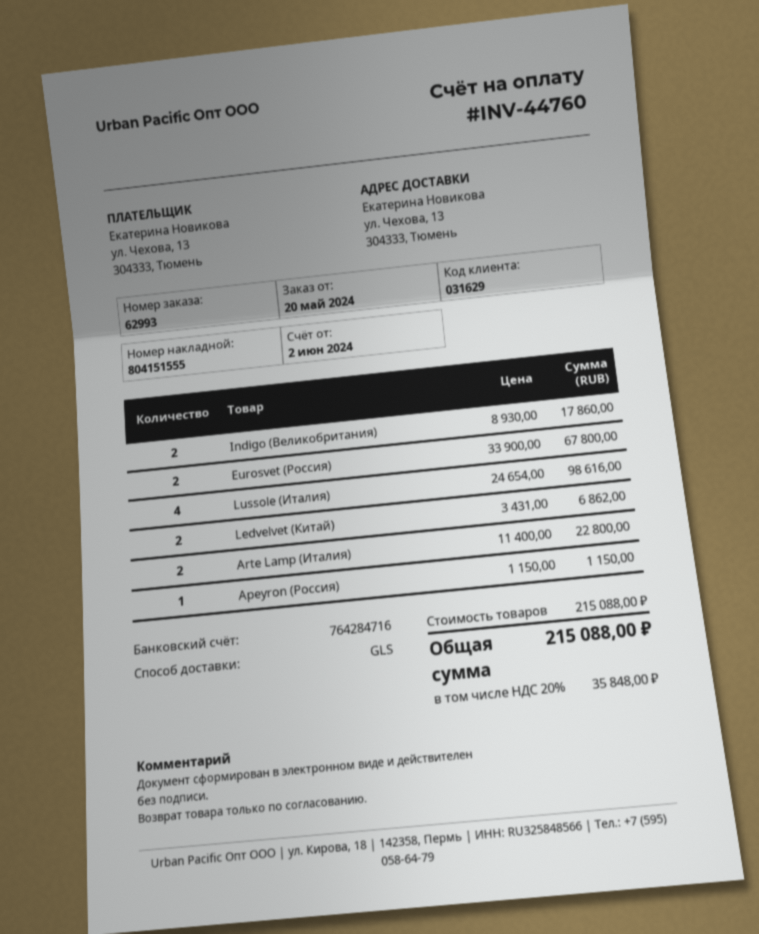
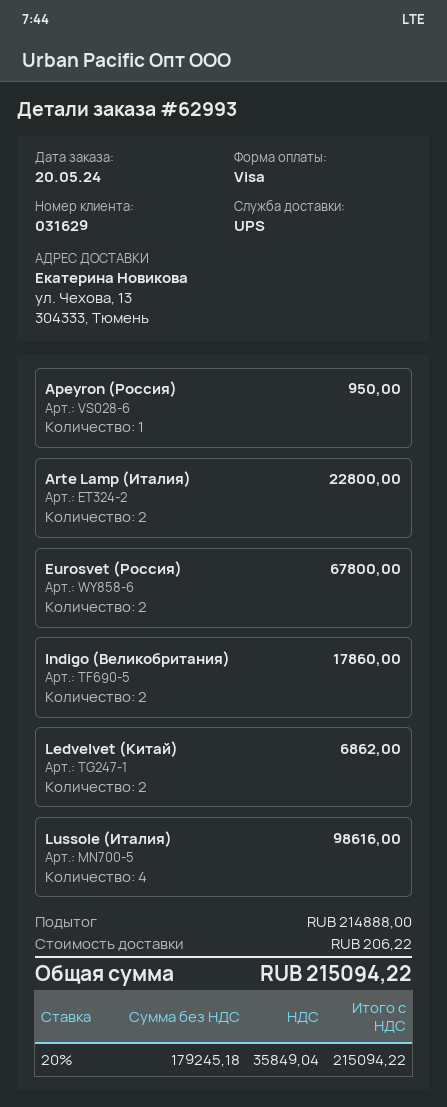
shipping method: GLS -> UPS
Apeyron (Россия): 1 for 1150.00 -> 1 for 950.00
subtotal: 215088.00 -> 214888.00
shipping: none -> 206.22
tax: 20% = 35848.00 -> 20% = 35849.04
total: 215088.00 -> 215094.22

